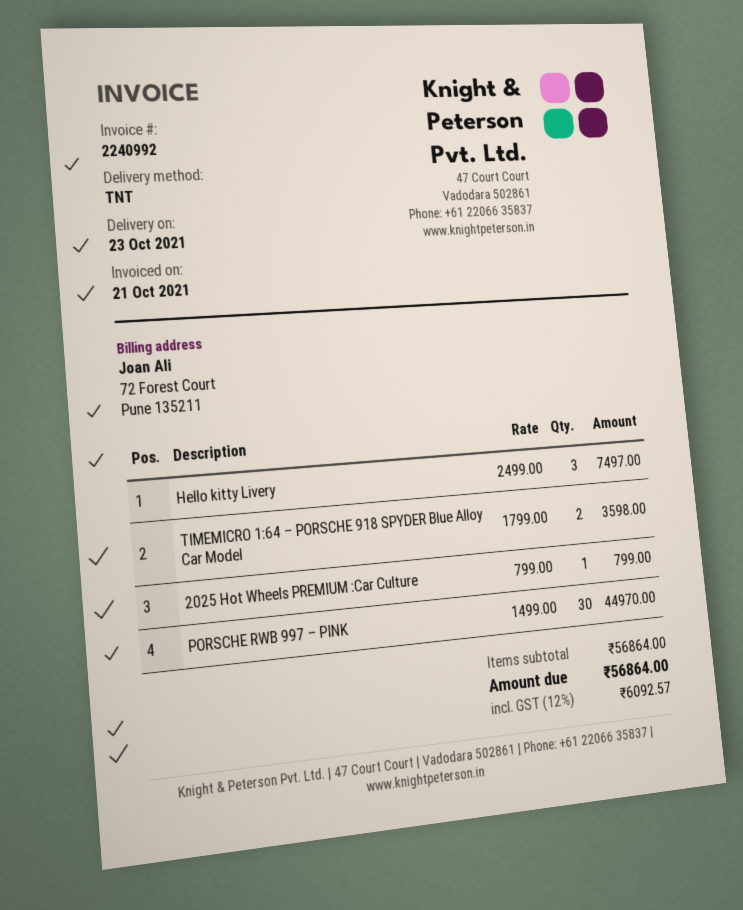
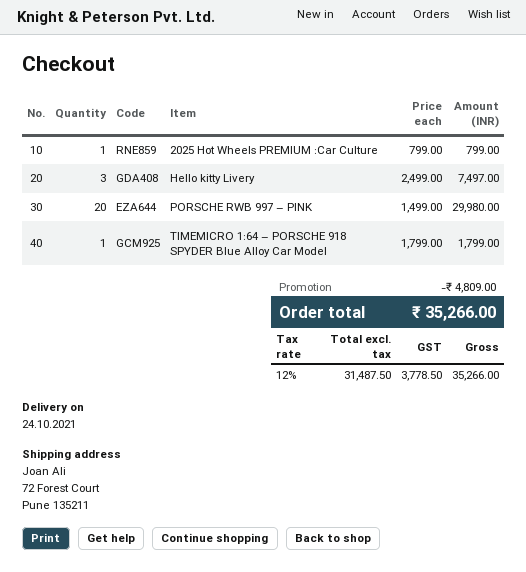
delivery date: 2021-10-23 -> 2021-10-24
TIMEMICRO 1:64 – PORSCHE 918 SPYDER Blue Alloy Car Model: 2 x 1799.00 = 3598.00 -> 1 x 1799.00 = 1799.00
PORSCHE RWB 997 – PINK: 30 x 1499.00 = 44970.00 -> 20 x 1499.00 = 29980.00
discount: none -> 4809.00
tax: 12% = 6092.57 -> 12% = 3778.50
total: 56864.00 -> 35266.00

